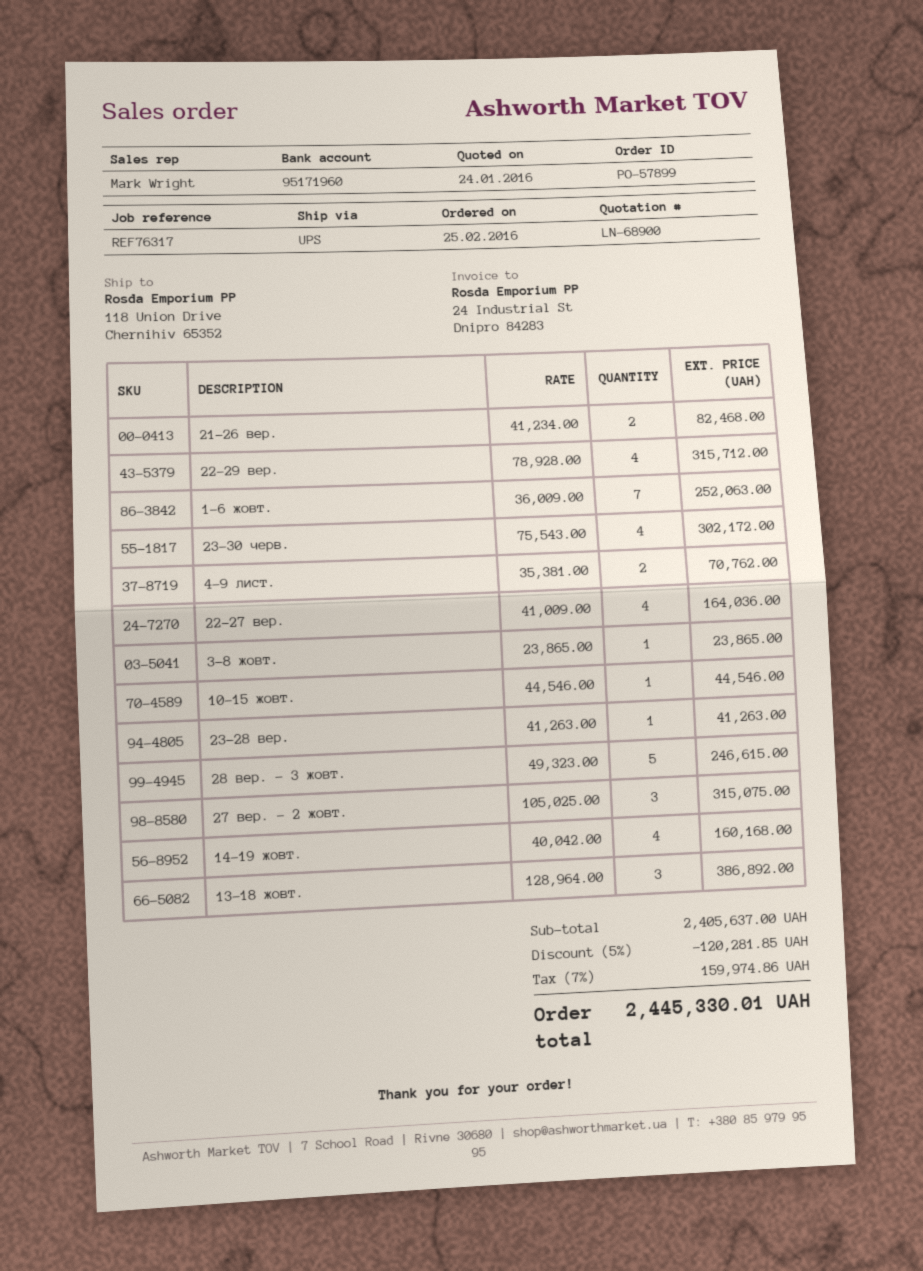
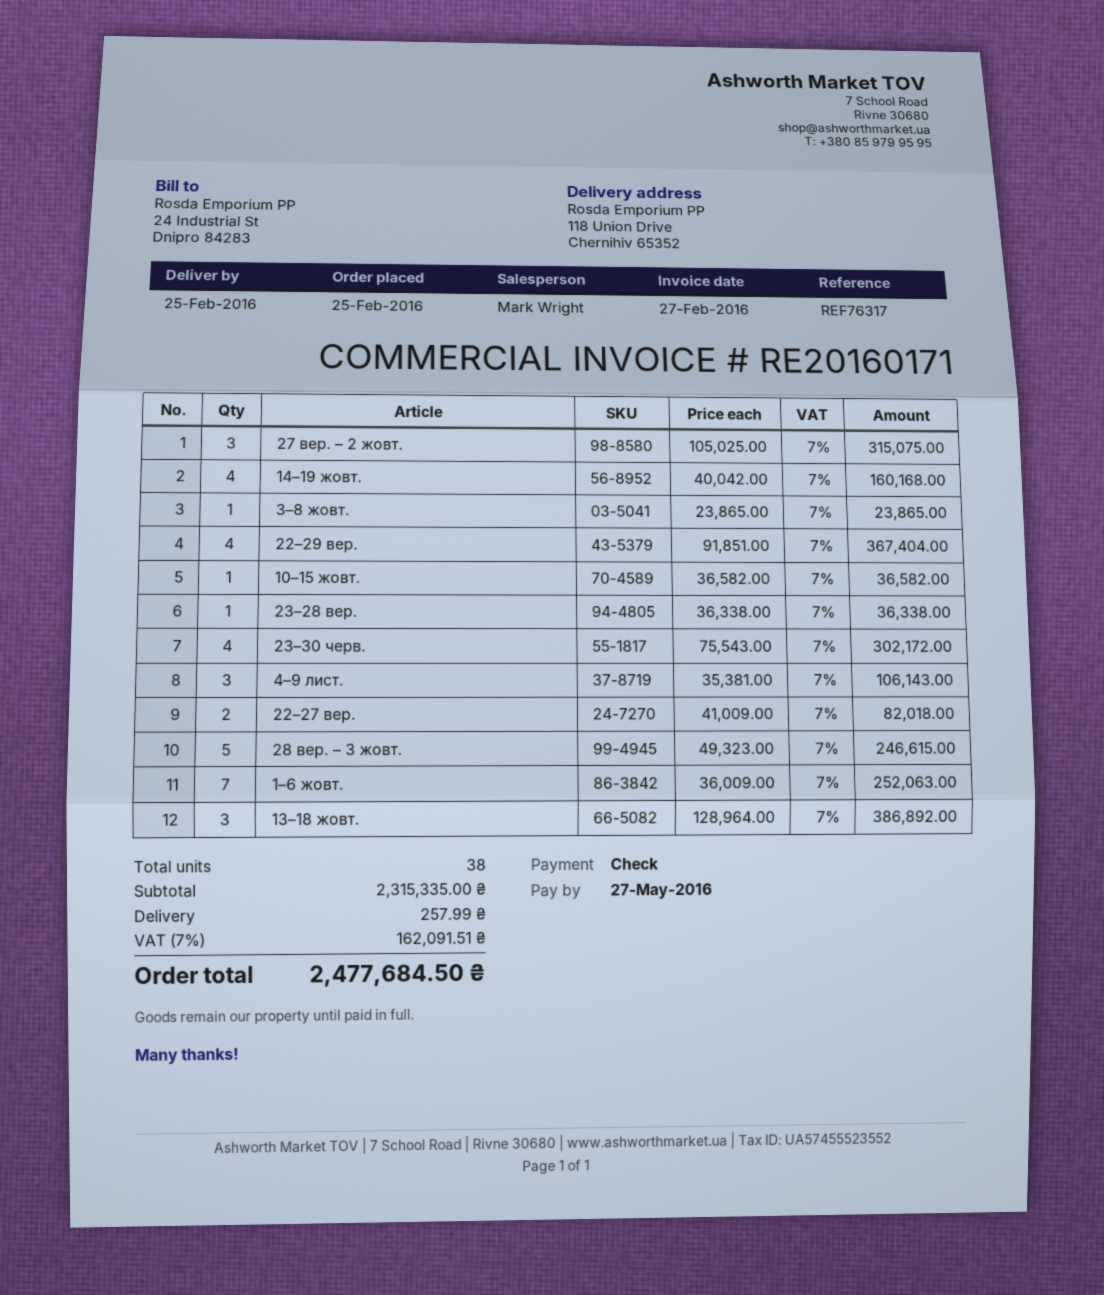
21–26 вер.: 2 x 41234.00 = 82468.00 -> none
22–29 вер.: 4 x 78928.00 = 315712.00 -> 4 x 91851.00 = 367404.00
4–9 лист.: 2 x 35381.00 = 70762.00 -> 3 x 35381.00 = 106143.00
22–27 вер.: 4 x 41009.00 = 164036.00 -> 2 x 41009.00 = 82018.00
10–15 жовт.: 1 x 44546.00 = 44546.00 -> 1 x 36582.00 = 36582.00
23–28 вер.: 1 x 41263.00 = 41263.00 -> 1 x 36338.00 = 36338.00
subtotal: 2405637.00 -> 2315335.00
discount: 5% = 120281.85 -> none
shipping: none -> 257.99
tax: 7% = 159974.86 -> 7% = 162091.51
total: 2445330.01 -> 2477684.50

